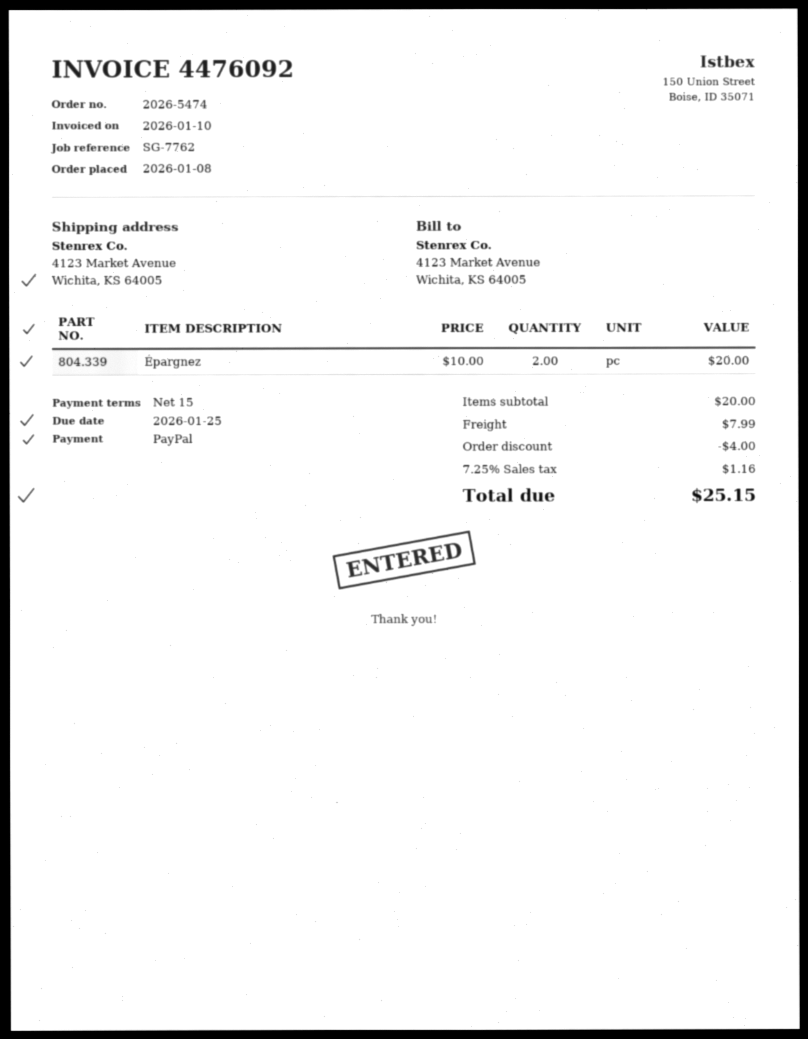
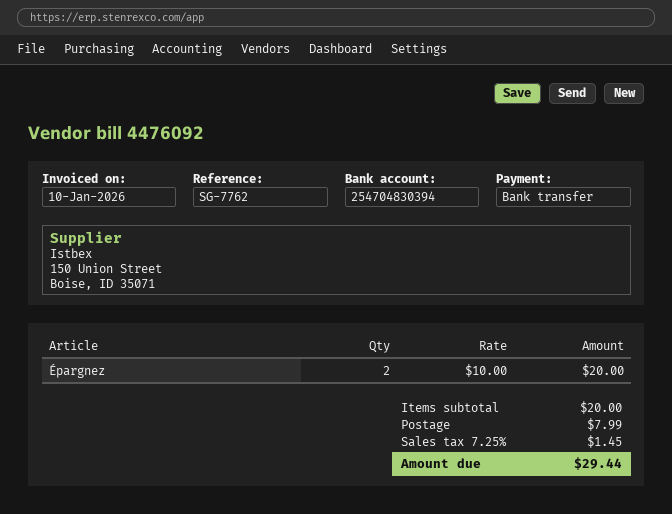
payment method: PayPal -> bank transfer
discount: 4.00 -> none
tax: 7.25% = 1.16 -> 7.25% = 1.45
total: 25.15 -> 29.44

